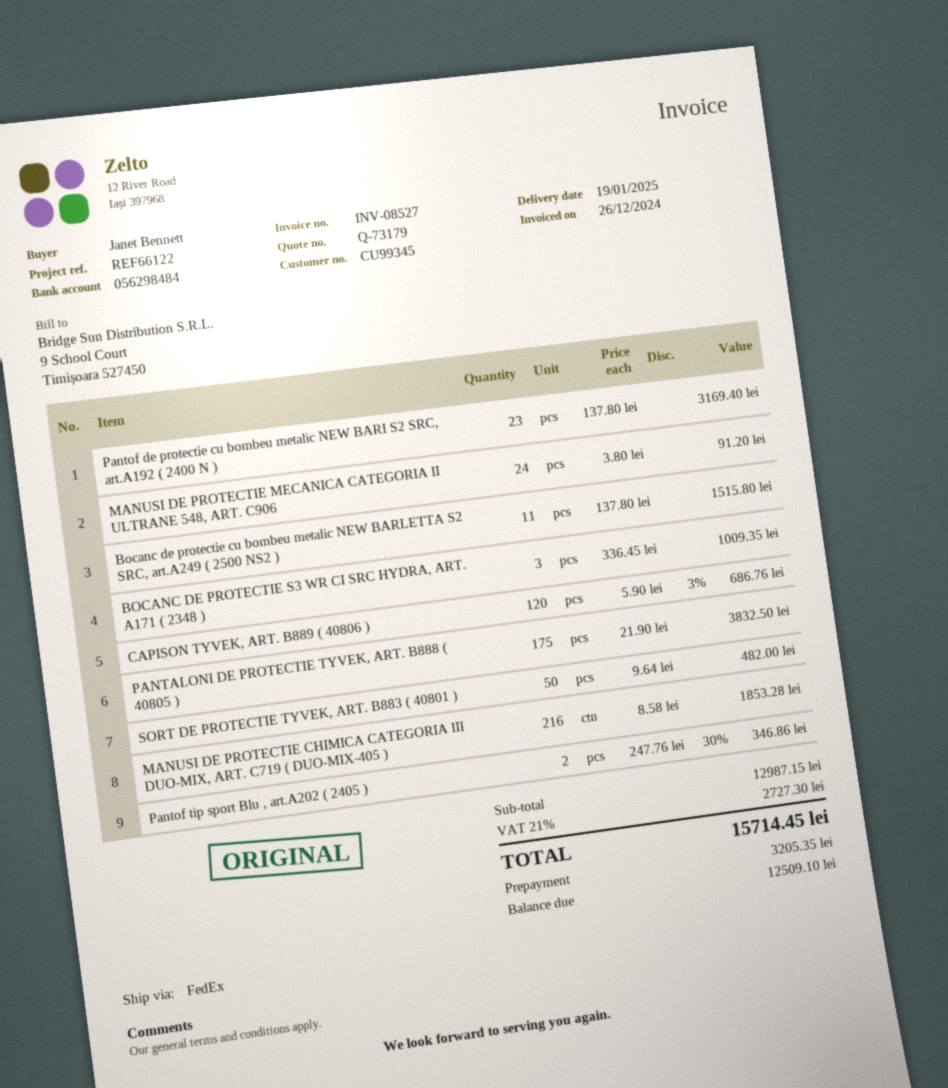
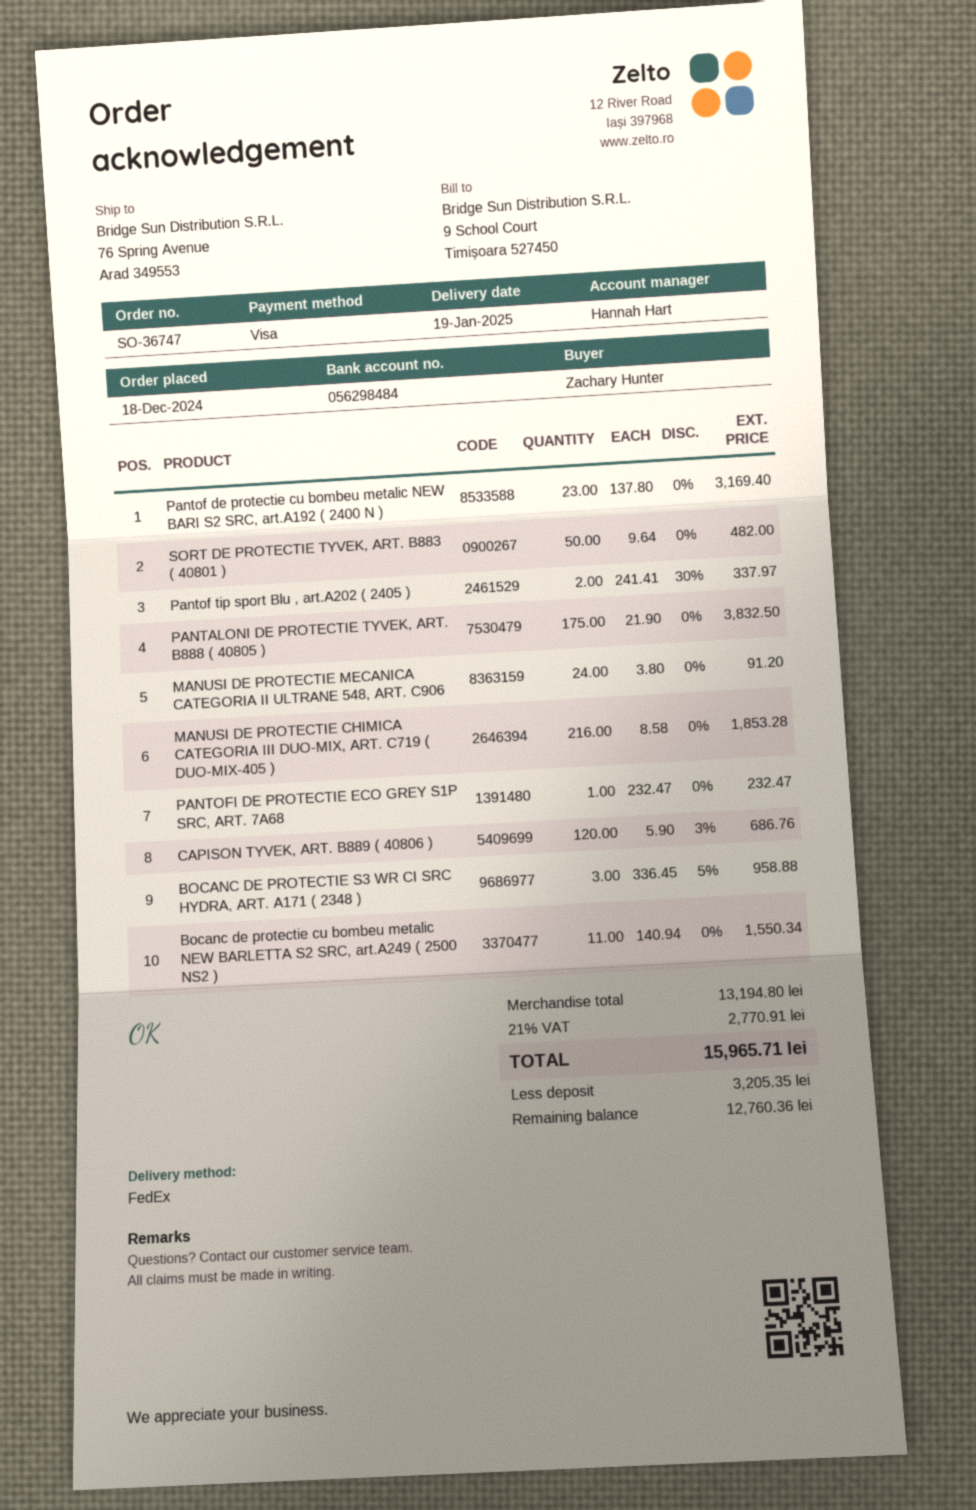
ordered by: Janet Bennett -> Zachary Hunter
Bocanc de protectie cu bombeu metalic NEW BARLETTA S2 SRC, art.A249 ( 2500 NS2 ): 11 x 137.80 = 1515.80 -> 11 x 140.94 = 1550.34
BOCANC DE PROTECTIE S3 WR CI SRC HYDRA, ART. A171 ( 2348 ): 3 x 336.45 = 1009.35 -> 3 x 336.45 - 5% = 958.88
Pantof tip sport Blu , art.A202 ( 2405 ): 2 x 247.76 - 30% = 346.86 -> 2 x 241.41 - 30% = 337.97
PANTOFI DE PROTECTIE ECO GREY S1P SRC, ART. 7A68: none -> 1 x 232.47 = 232.47
subtotal: 12987.15 -> 13194.80
tax: 21% = 2727.30 -> 21% = 2770.91
total: 15714.45 -> 15965.71
balance: 12509.10 -> 12760.36

